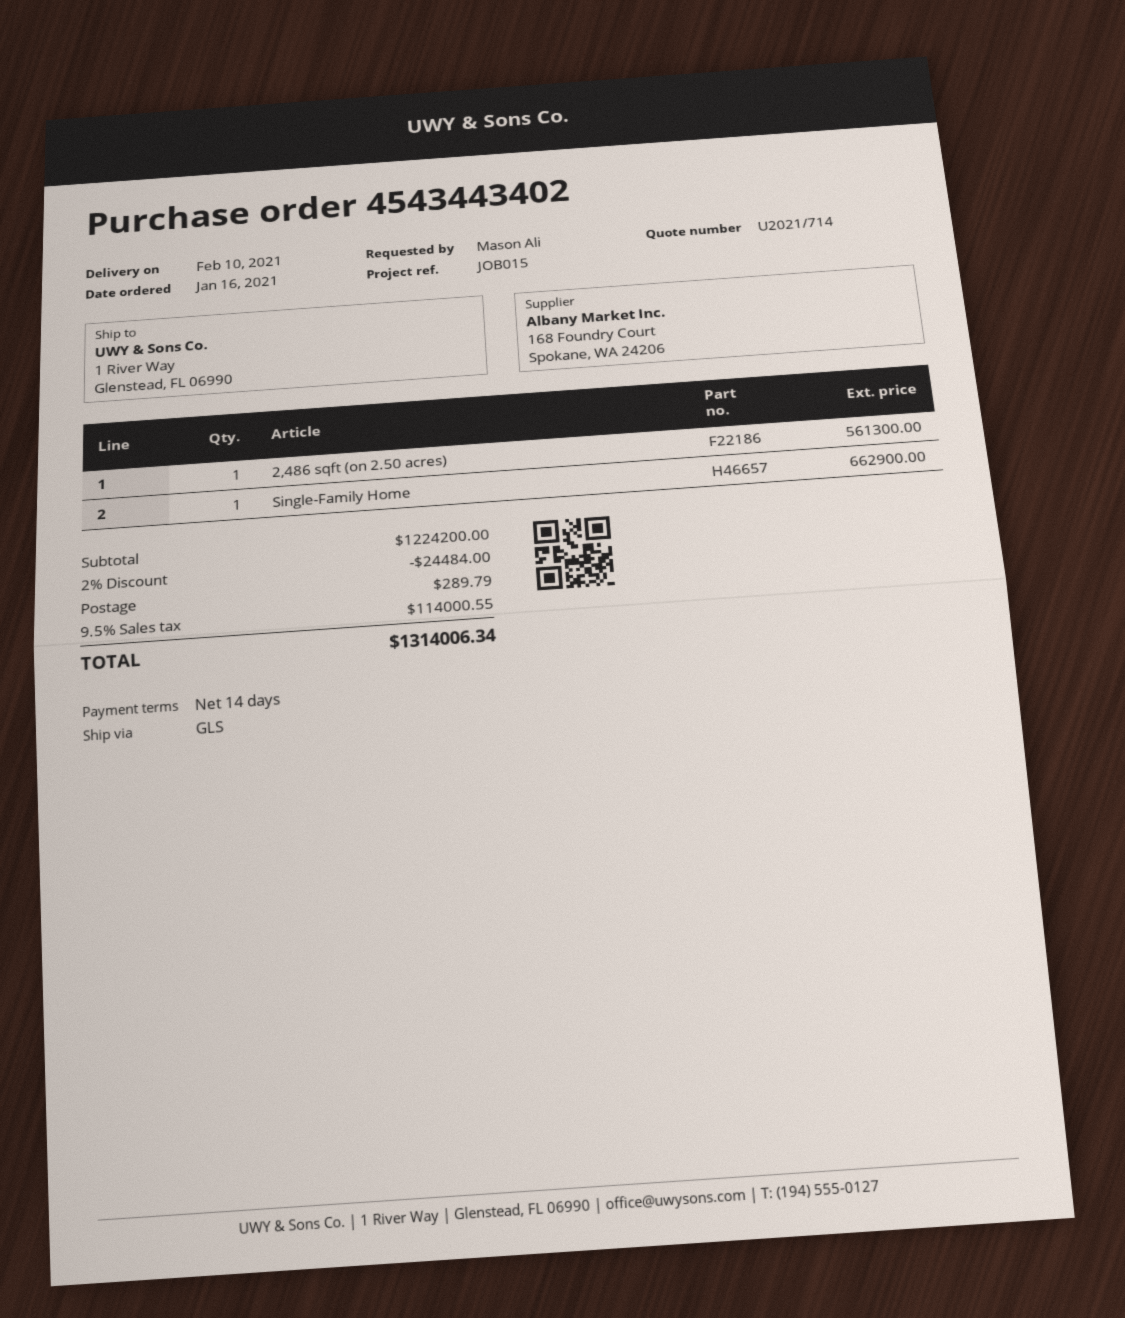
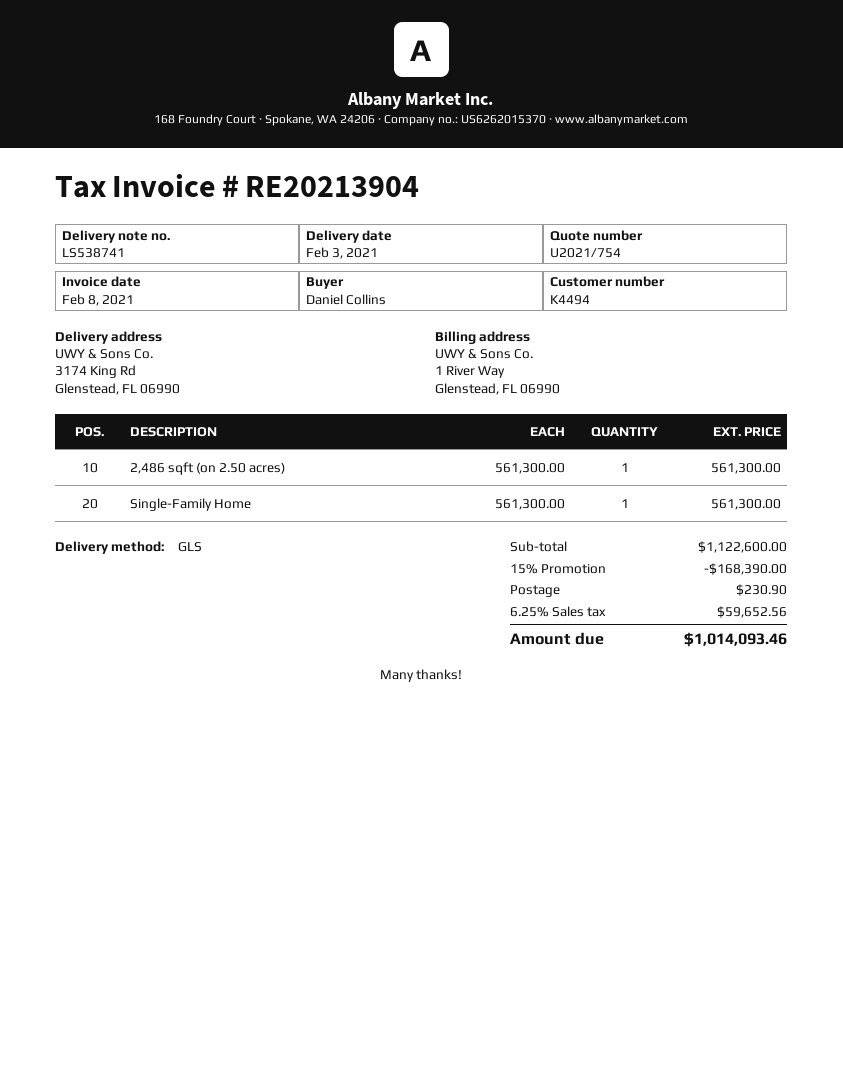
quote number: U2021/714 -> U2021/754
delivery date: 2021-02-10 -> 2021-02-03
ordered by: Mason Ali -> Daniel Collins
ship to: 1 River Way, Glenstead, FL 06990 -> 3174 King Rd, Glenstead, FL 06990
Single-Family Home: 1 for 662900.00 -> 1 for 561300.00
subtotal: 1224200.00 -> 1122600.00
discount: 2% = 24484.00 -> 15% = 168390.00
shipping: 289.79 -> 230.90
tax: 9.5% = 114000.55 -> 6.25% = 59652.56
total: 1314006.34 -> 1014093.46

